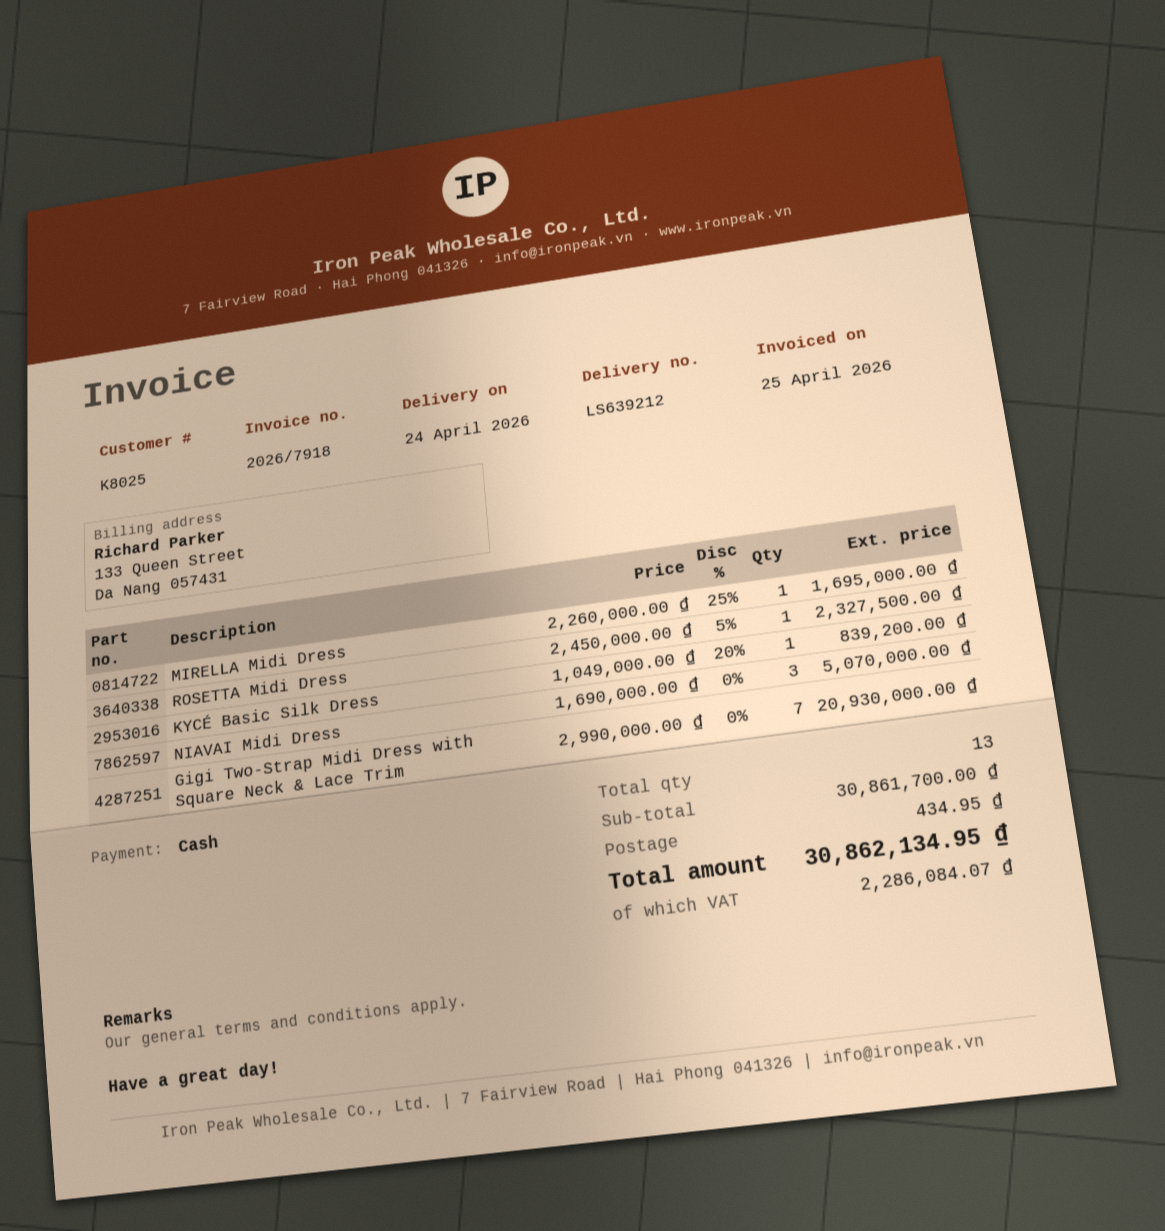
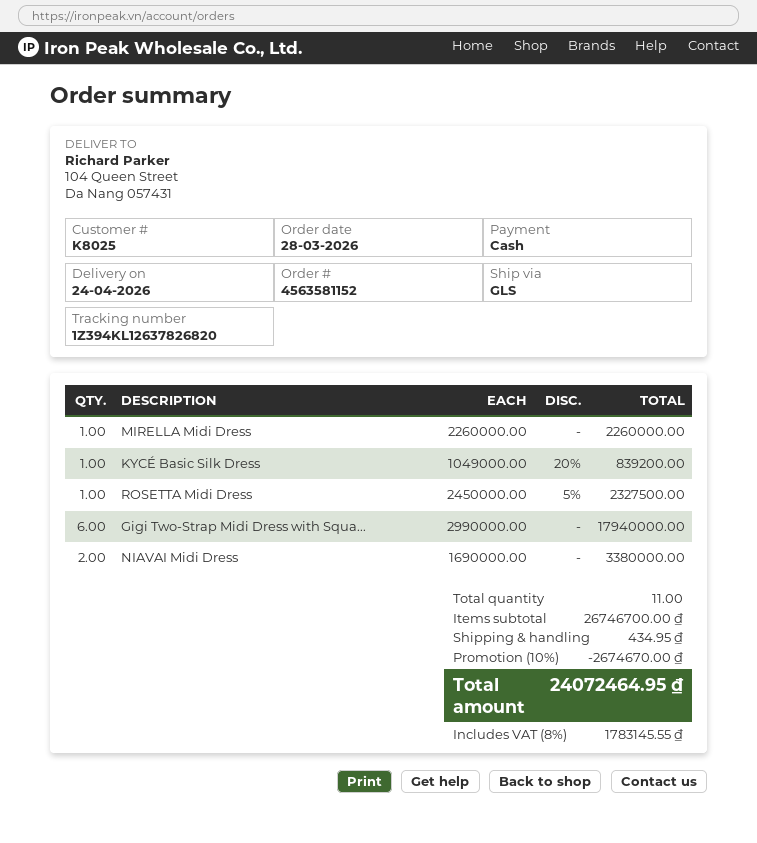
MIRELLA Midi Dress: 1 x 2260000.00 - 25% = 1695000.00 -> 1 x 2260000.00 = 2260000.00
NIAVAI Midi Dress: 3 x 1690000.00 = 5070000.00 -> 2 x 1690000.00 = 3380000.00
Gigi Two-Strap Midi Dress with Square Neck & Lace Trim: 7 x 2990000.00 = 20930000.00 -> 6 x 2990000.00 = 17940000.00
total quantity: 13 -> 11
subtotal: 30861700.00 -> 26746700.00
discount: none -> 10% = 2674670.00
tax: 2286084.07 -> 1783145.55
total: 30862134.95 -> 24072464.95

